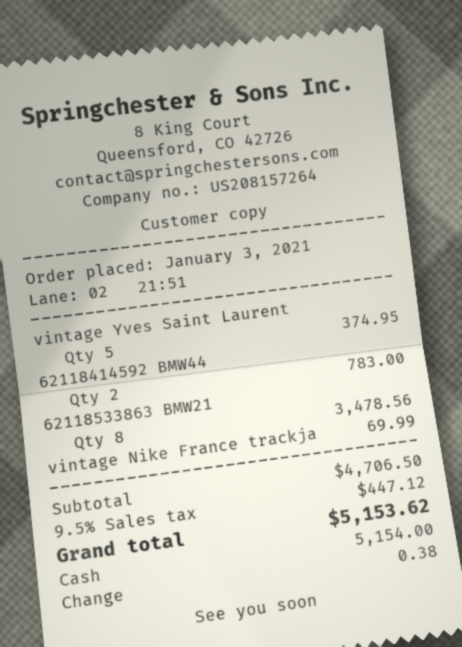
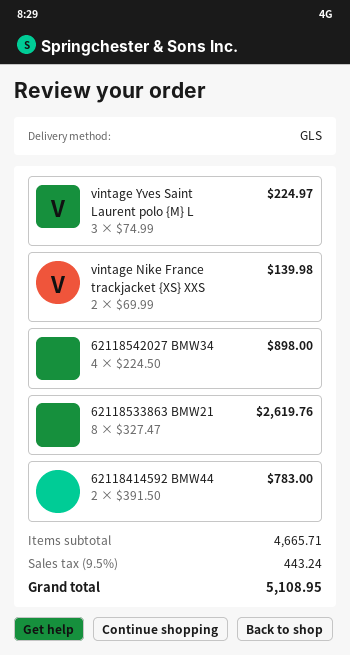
vintage Yves Saint Laurent: 5 for 374.95 -> 3 for 224.97
62118533863 BMW21: 8 for 3478.56 -> 8 for 2619.76
vintage Nike France trackja: 1 for 69.99 -> 2 for 139.98
62118542027 BMW34: none -> 4 for 898.00
subtotal: 4706.50 -> 4665.71
tax: 9.5% = 447.12 -> 9.5% = 443.24
total: 5153.62 -> 5108.95

